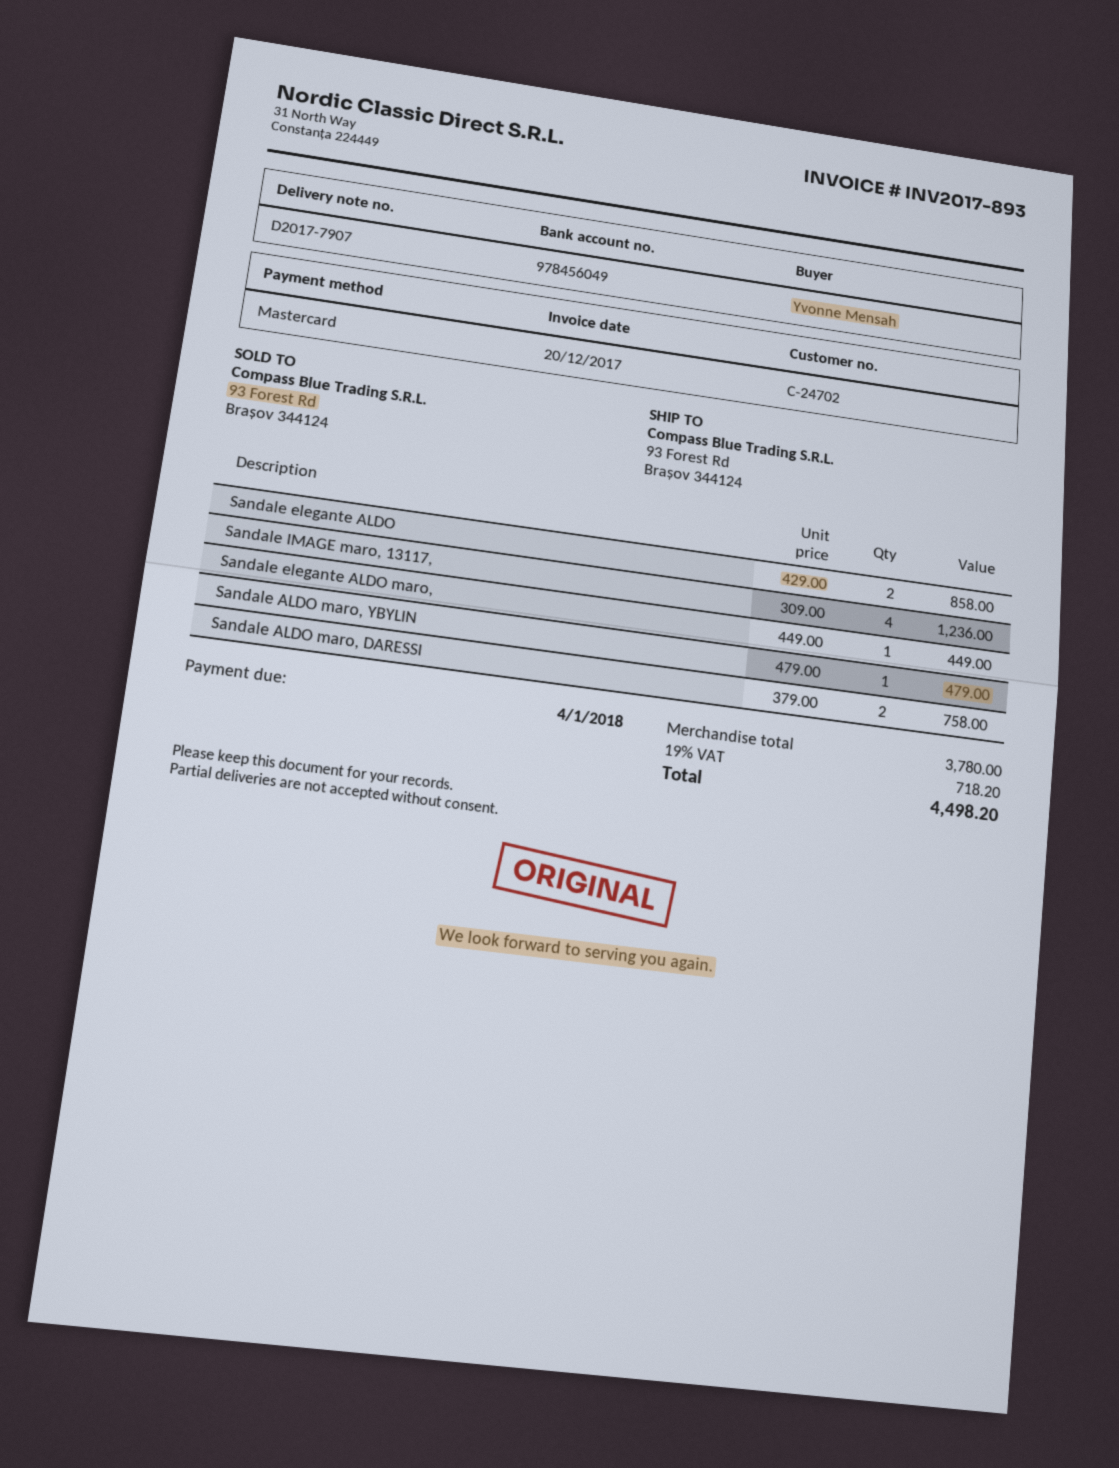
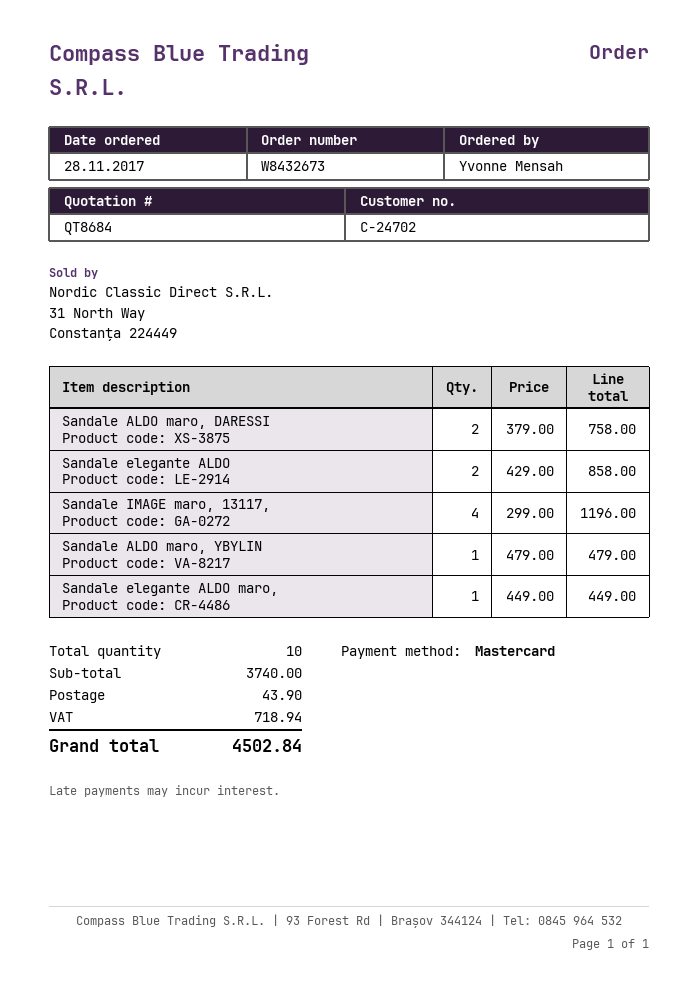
Sandale IMAGE maro, 13117,: 4 x 309.00 = 1236.00 -> 4 x 299.00 = 1196.00
subtotal: 3780.00 -> 3740.00
shipping: none -> 43.90
tax: 718.20 -> 718.94
total: 4498.20 -> 4502.84

